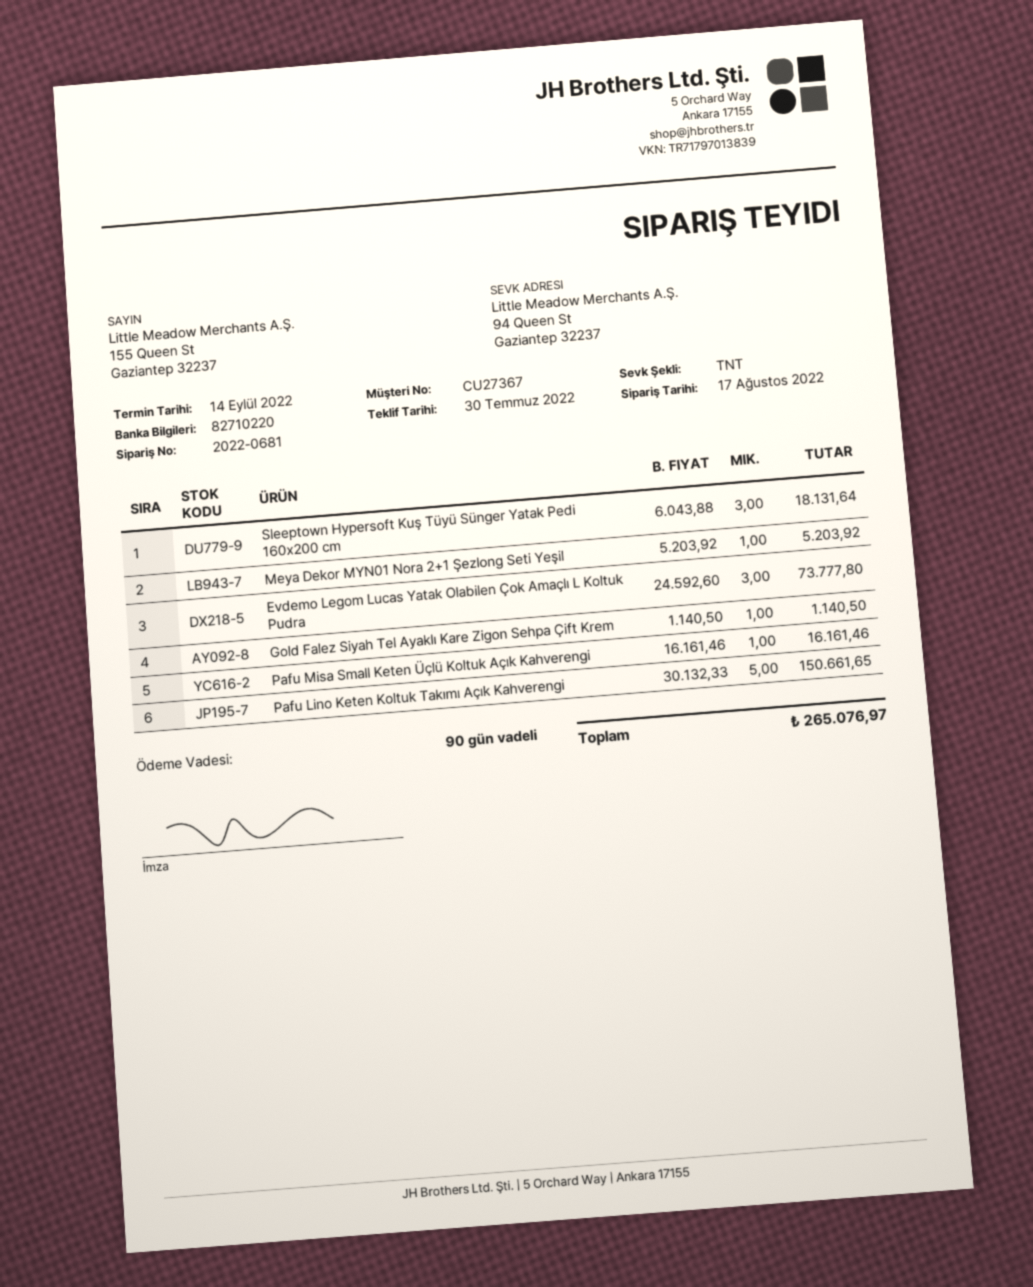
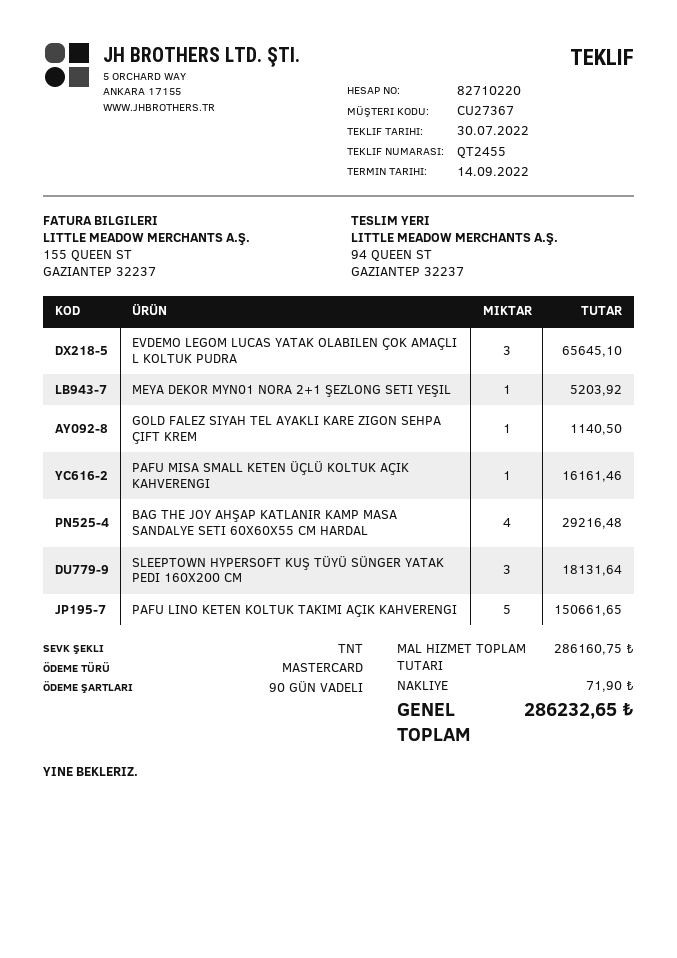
Evdemo Legom Lucas Yatak Olabilen Çok Amaçlı L Koltuk Pudra: 3 for 73777.80 -> 3 for 65645.10
BAG THE JOY AHŞAP KATLANIR KAMP MASA SANDALYE SETI 60X60X55 CM HARDAL: none -> 4 for 29216.48
shipping: none -> 71.90
total: 265076.97 -> 286232.65

